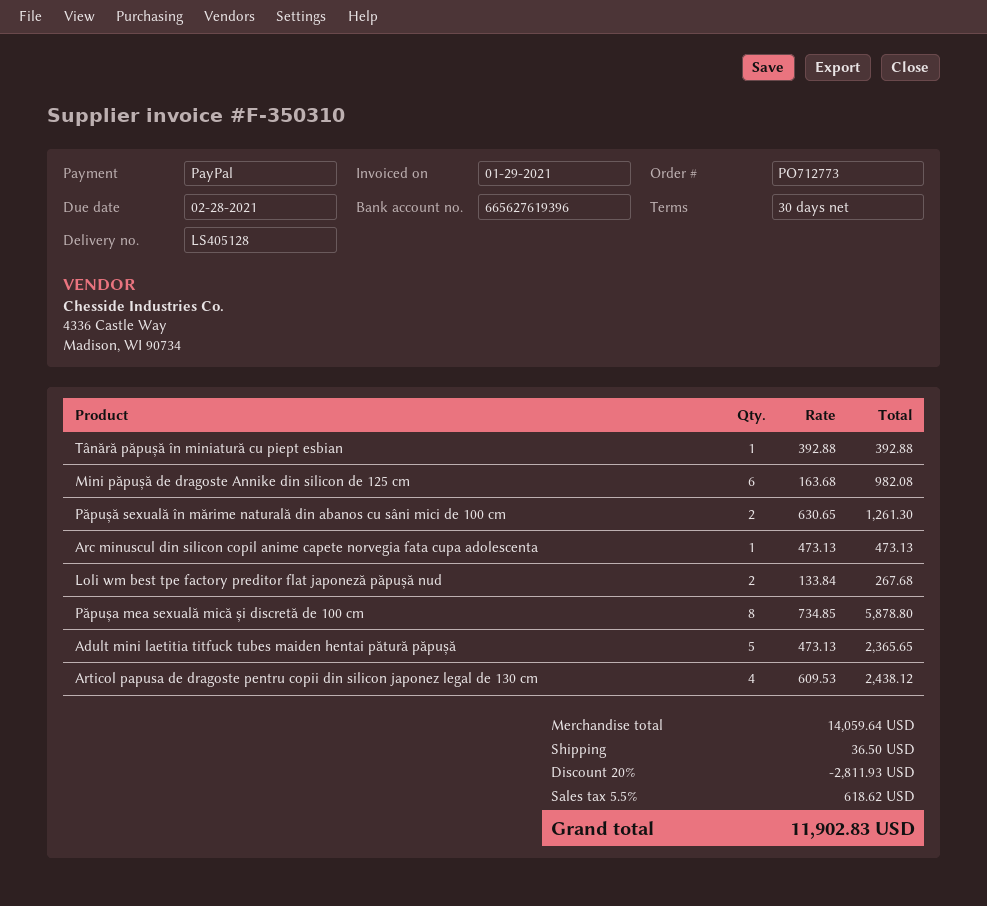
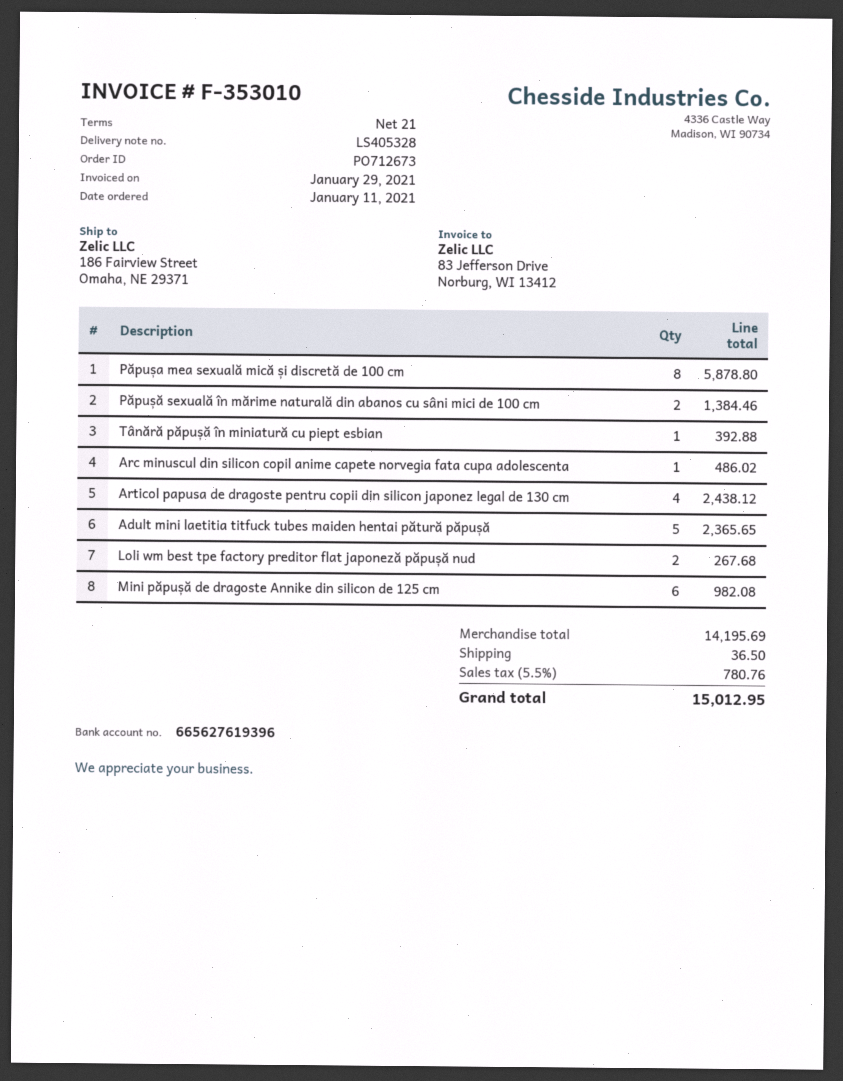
order number: PO712773 -> PO712673
delivery note number: LS405128 -> LS405328
invoice number: F-350310 -> F-353010
payment terms: 30 days -> 21 days
Păpușă sexuală în mărime naturală din abanos cu sâni mici de 100 cm: 2 for 1261.30 -> 2 for 1384.46
Arc minuscul din silicon copil anime capete norvegia fata cupa adolescenta: 1 for 473.13 -> 1 for 486.02
subtotal: 14059.64 -> 14195.69
discount: 20% = 2811.93 -> none
tax: 5.5% = 618.62 -> 5.5% = 780.76
total: 11902.83 -> 15012.95

